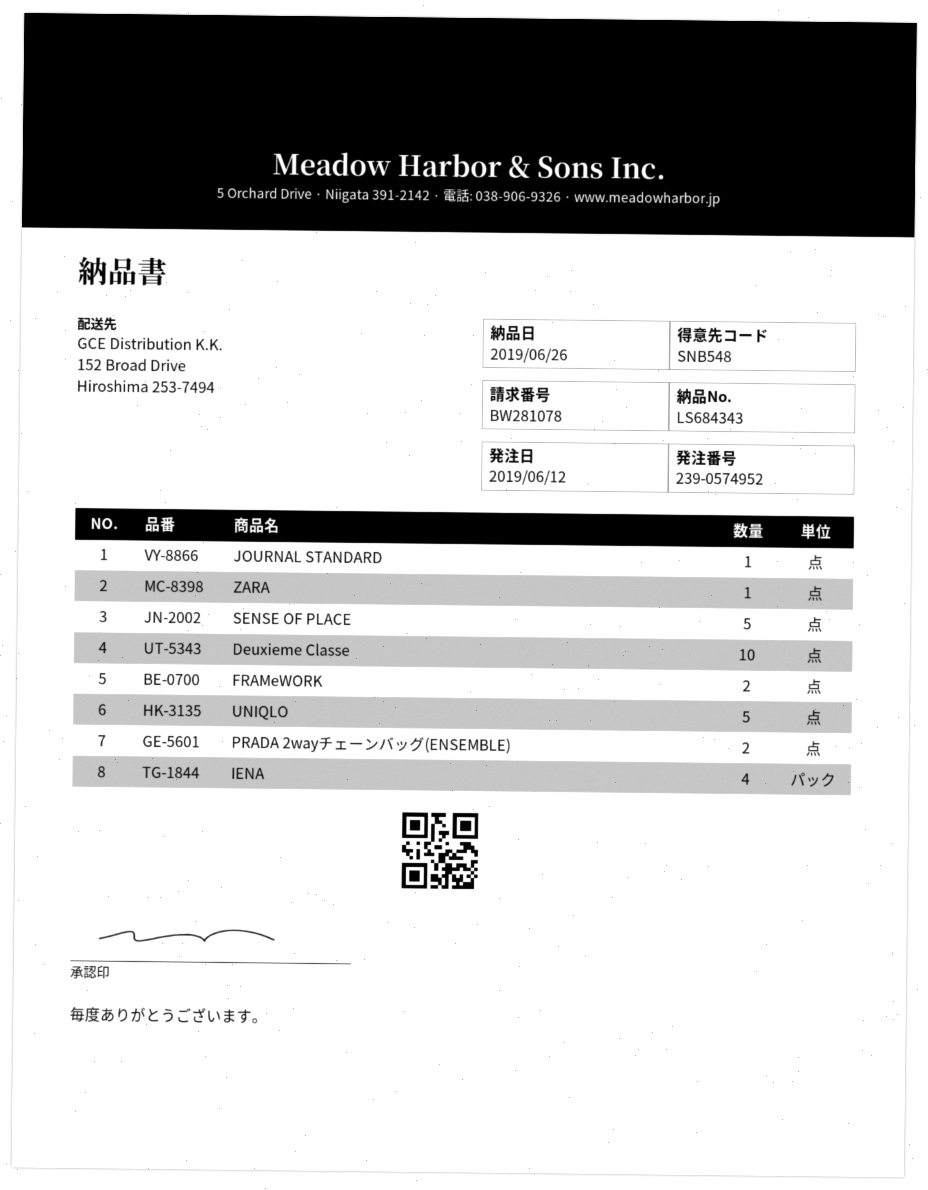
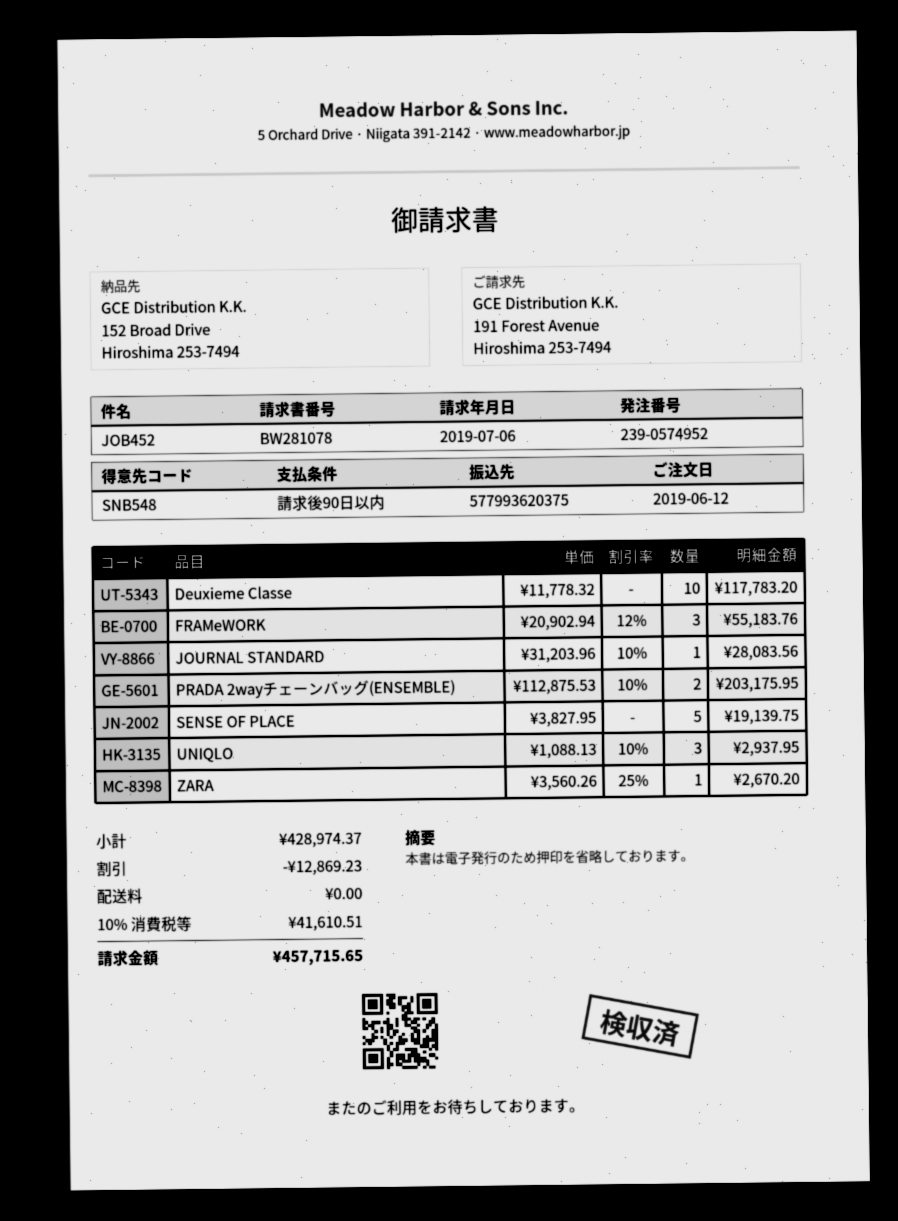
FRAMeWORK: 2 -> 3
UNIQLO: 5 -> 3
IENA: 4 -> none

